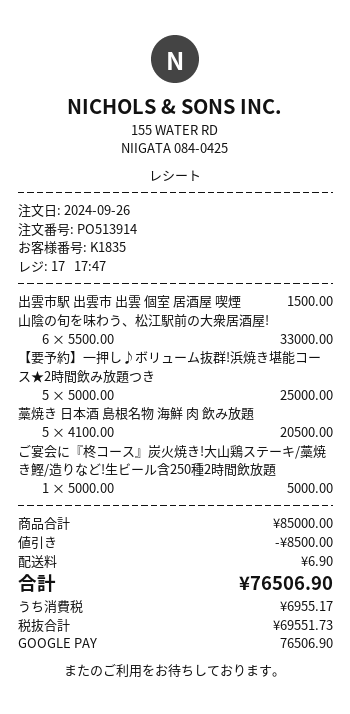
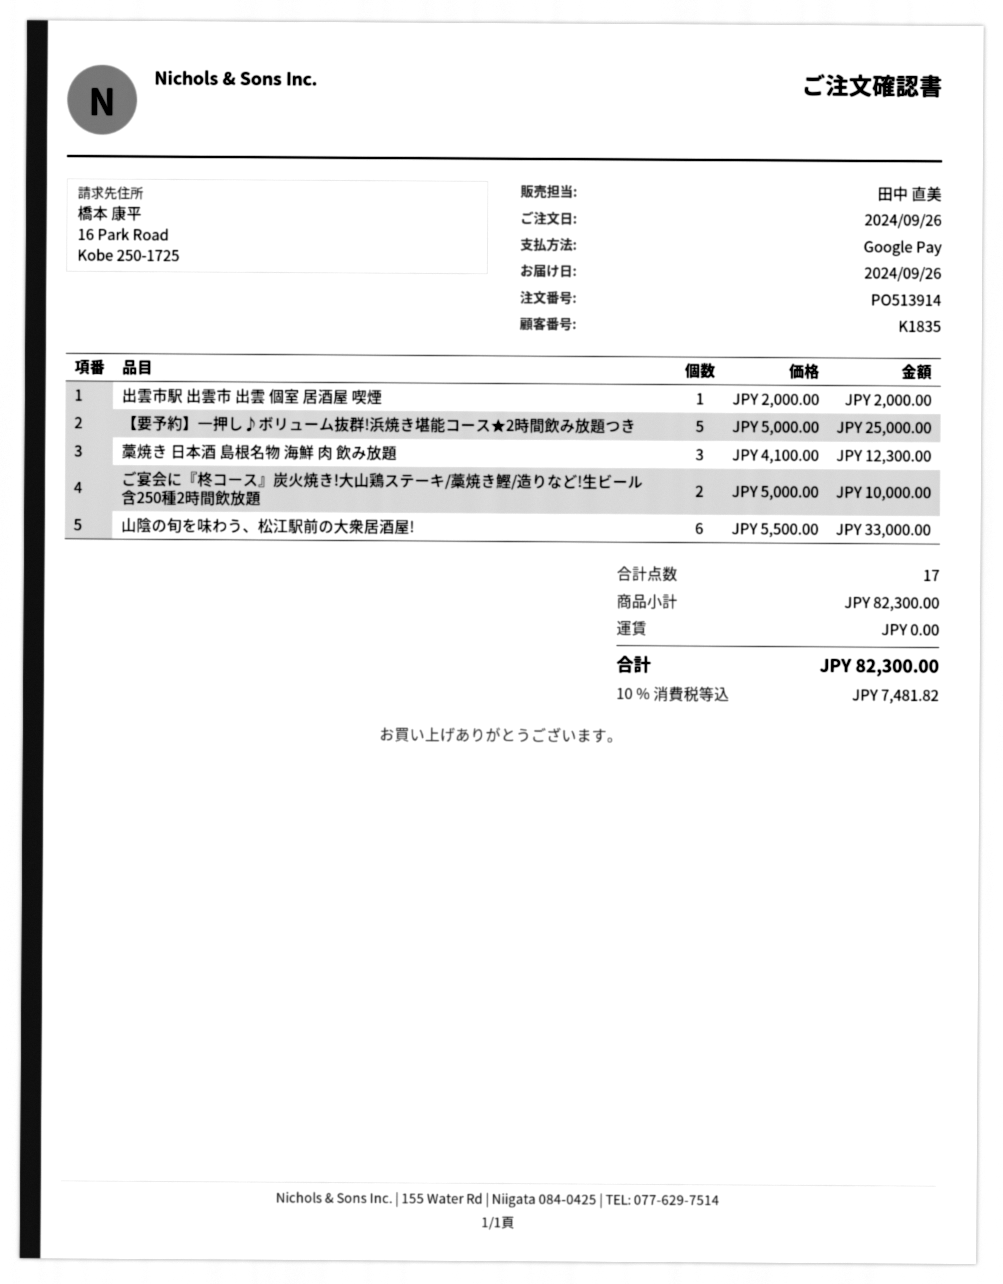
出雲市駅 出雲市 出雲 個室 居酒屋 喫煙: 1 x 1500.00 = 1500.00 -> 1 x 2000.00 = 2000.00
藁焼き 日本酒 島根名物 海鮮 肉 飲み放題: 5 x 4100.00 = 20500.00 -> 3 x 4100.00 = 12300.00
ご宴会に『柊コース』炭火焼き!大山鶏ステーキ/藁焼き鰹/造りなど!生ビール含250種2時間飲放題: 1 x 5000.00 = 5000.00 -> 2 x 5000.00 = 10000.00
subtotal: 85000.00 -> 82300.00
discount: 8500.00 -> none
shipping: 6.90 -> 0.00
tax: 6955.17 -> 7481.82
total: 76506.90 -> 82300.00

